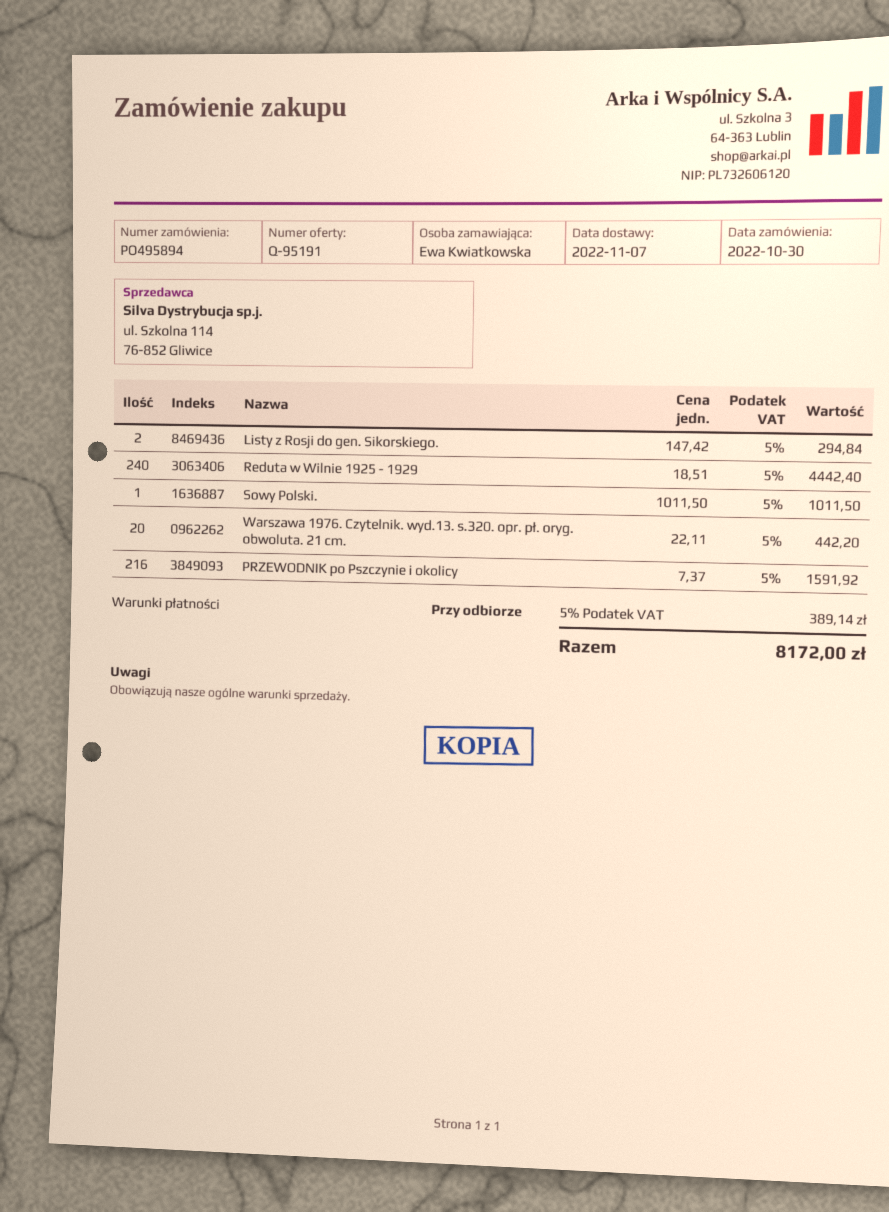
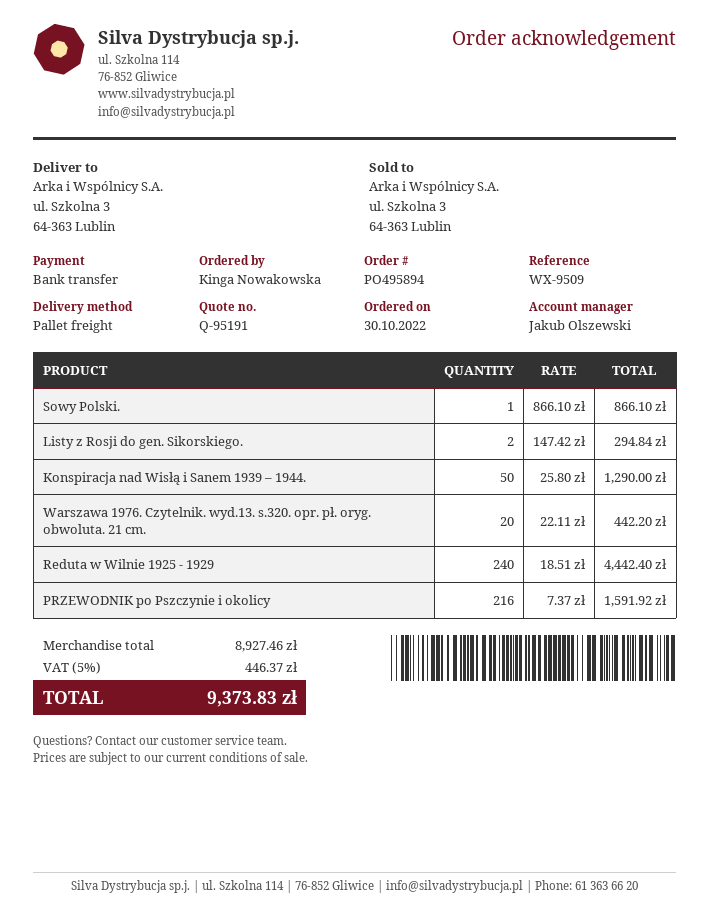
ordered by: Ewa Kwiatkowska -> Kinga Nowakowska
Sowy Polski.: 1 x 1011.50 = 1011.50 -> 1 x 866.10 = 866.10
Konspiracja nad Wisłą i Sanem 1939 – 1944.: none -> 50 x 25.80 = 1290.00
tax: 5% = 389.14 -> 5% = 446.37
total: 8172.00 -> 9373.83

